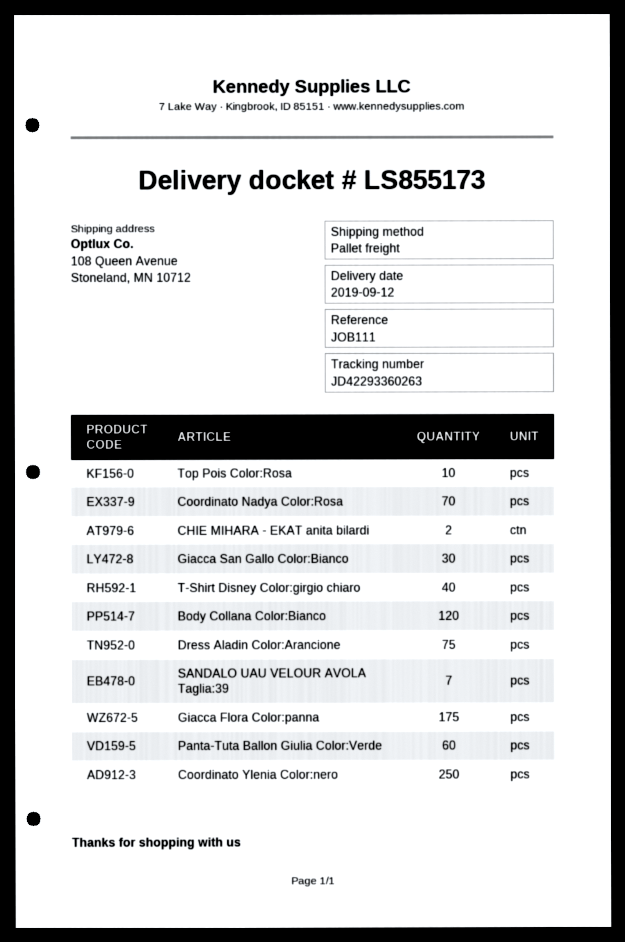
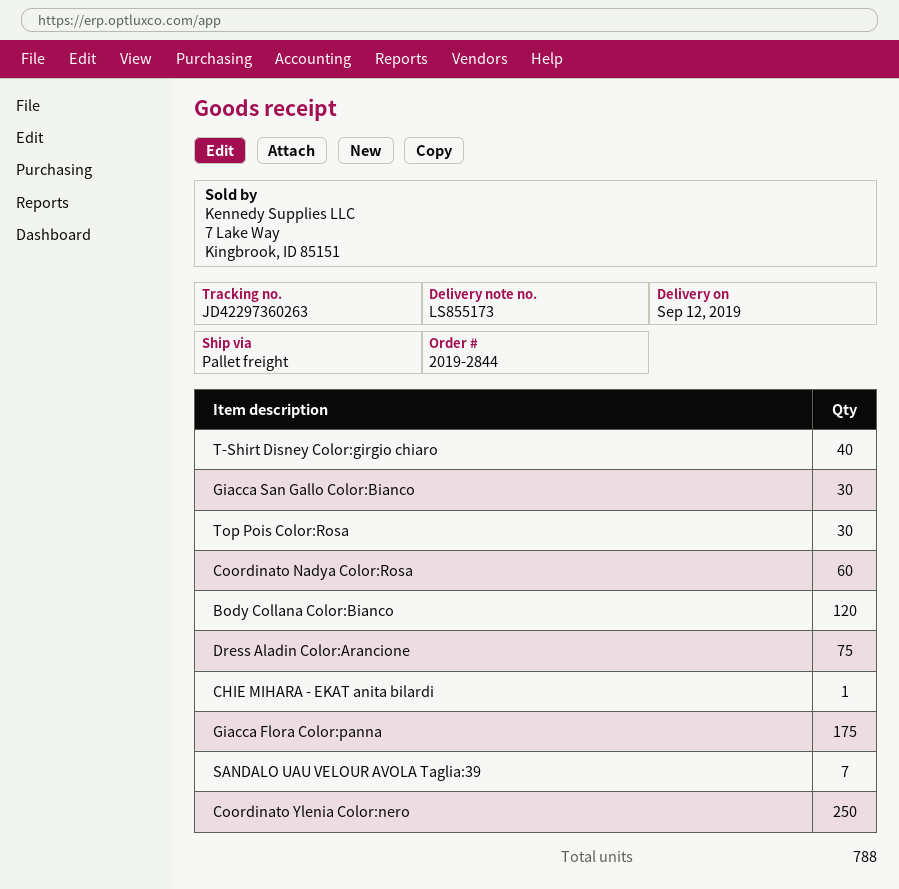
tracking number: JD42293360263 -> JD42297360263
Top Pois Color:Rosa: 10 -> 30
Coordinato Nadya Color:Rosa: 70 -> 60
CHIE MIHARA - EKAT anita bilardi: 2 -> 1
Panta-Tuta Ballon Giulia Color:Verde: 60 -> none

